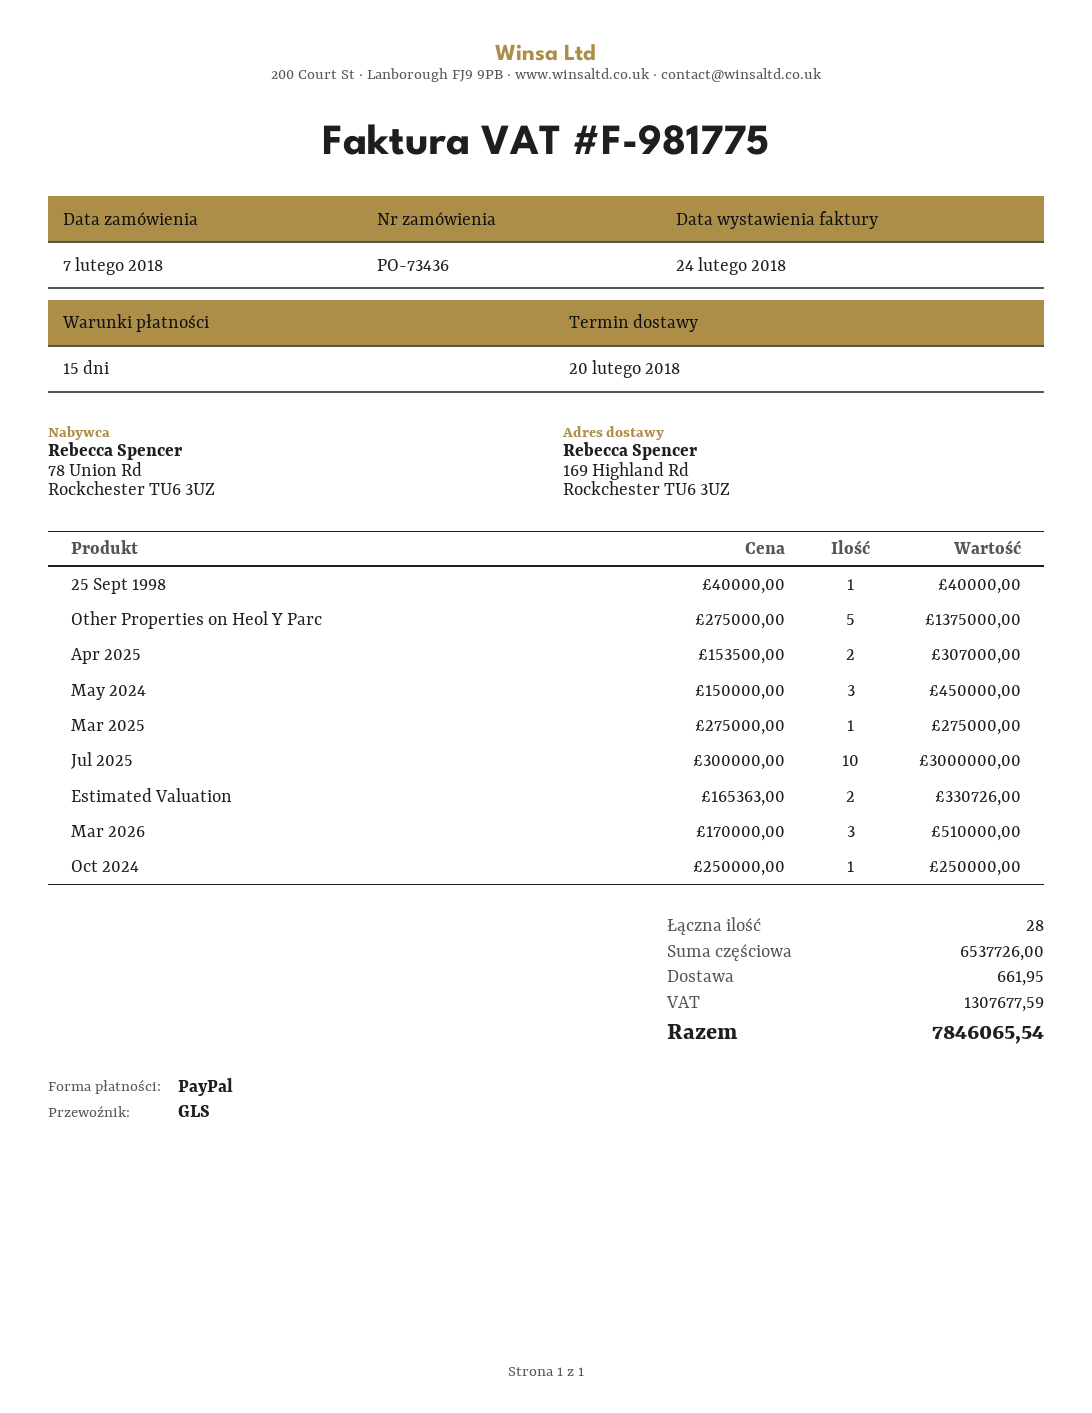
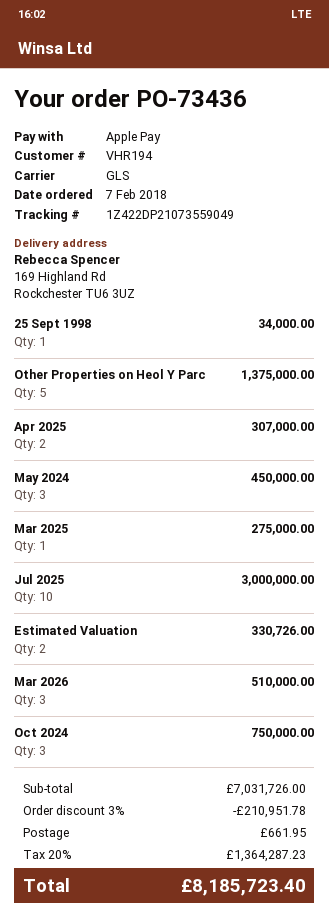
payment method: PayPal -> Apple Pay
25 Sept 1998: 1 for 40000.00 -> 1 for 34000.00
Oct 2024: 1 for 250000.00 -> 3 for 750000.00
subtotal: 6537726.00 -> 7031726.00
discount: none -> 3% = 210951.78
tax: 1307677.59 -> 1364287.23
total: 7846065.54 -> 8185723.40

